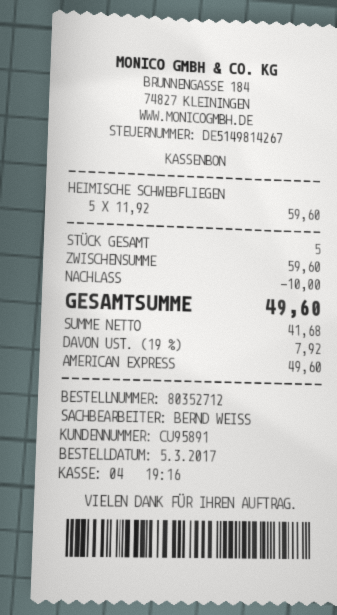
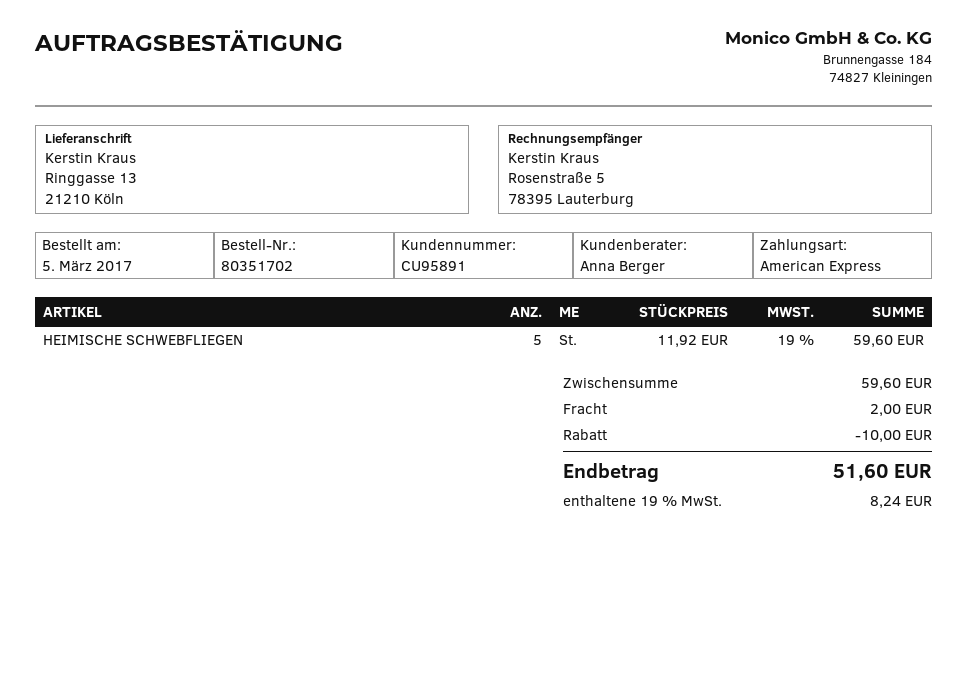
order number: 80352712 -> 80351702
sales rep: BERND WEISS -> Anna Berger
shipping: none -> 2.00
tax: 19% = 7.92 -> 19% = 8.24
total: 49.60 -> 51.60

